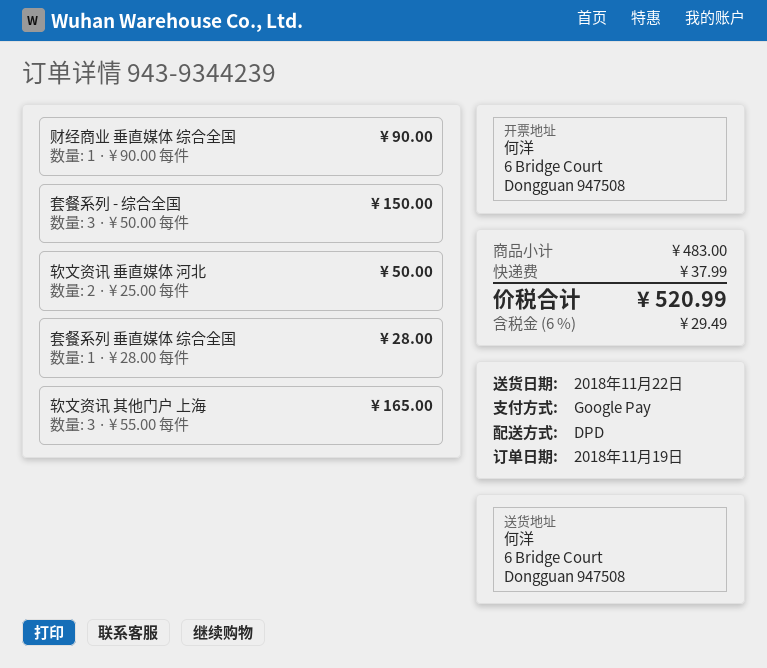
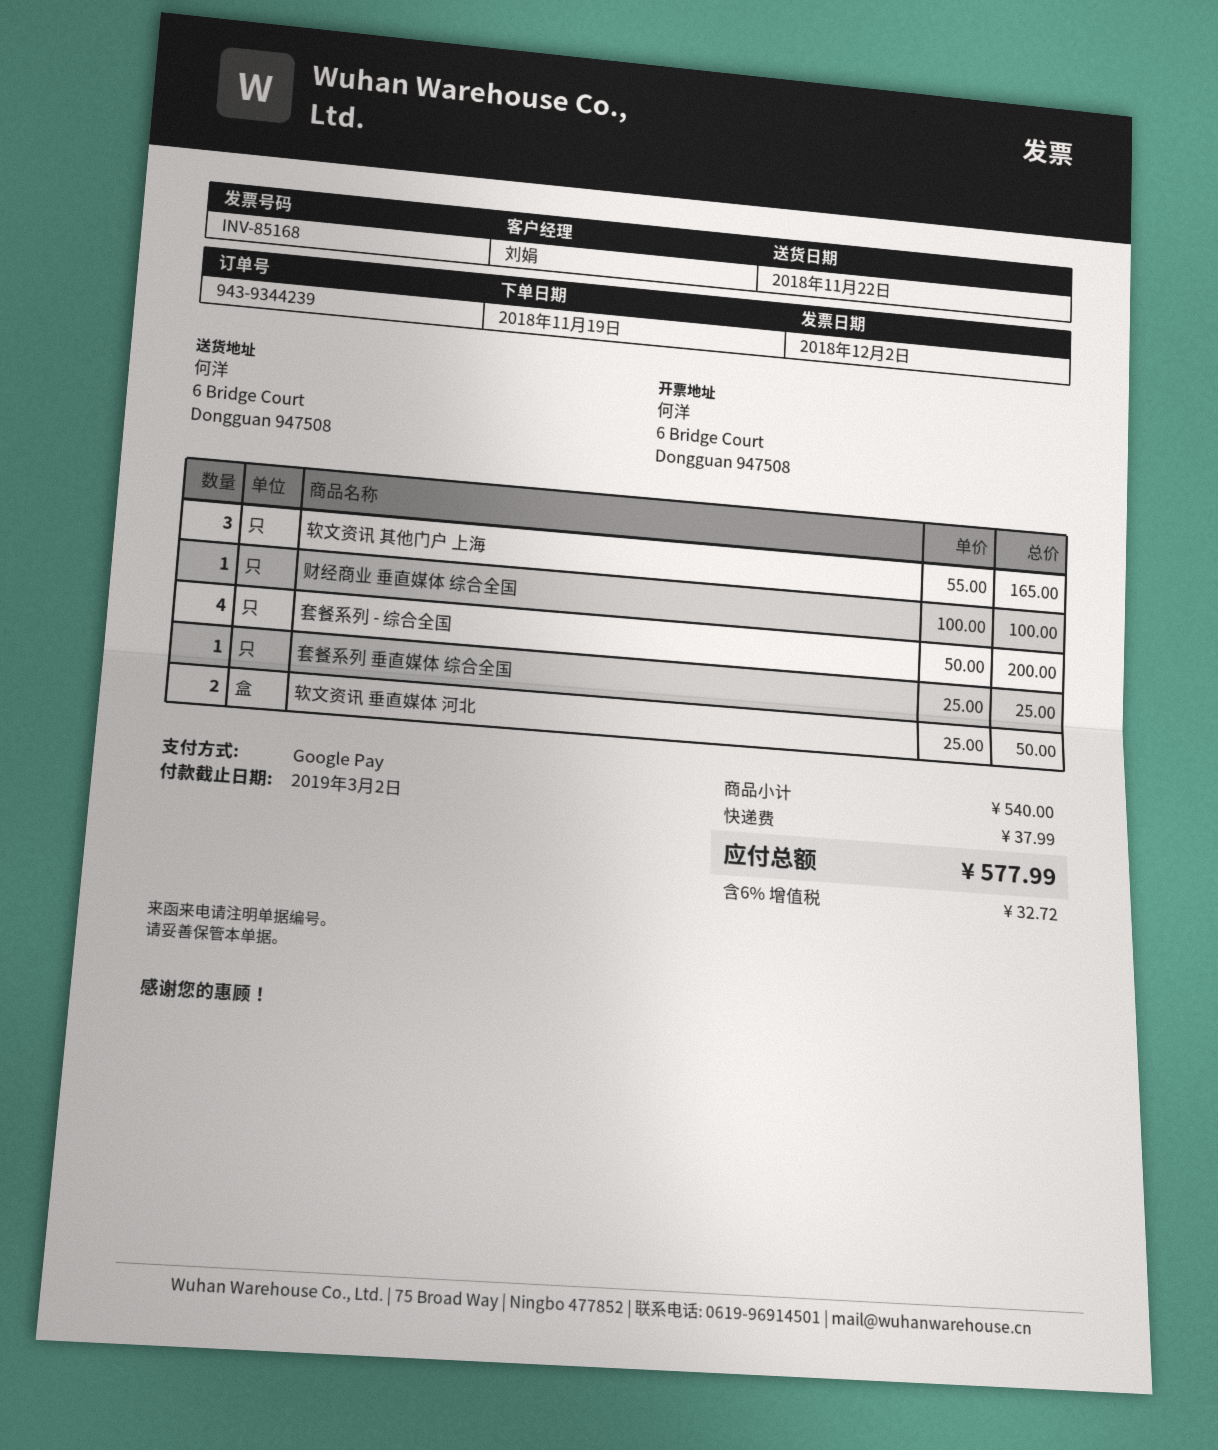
财经商业 垂直媒体 综合全国: 1 x 90.00 = 90.00 -> 1 x 100.00 = 100.00
套餐系列 - 综合全国: 3 x 50.00 = 150.00 -> 4 x 50.00 = 200.00
套餐系列 垂直媒体 综合全国: 1 x 28.00 = 28.00 -> 1 x 25.00 = 25.00
subtotal: 483.00 -> 540.00
tax: 6% = 29.49 -> 6% = 32.72
total: 520.99 -> 577.99

